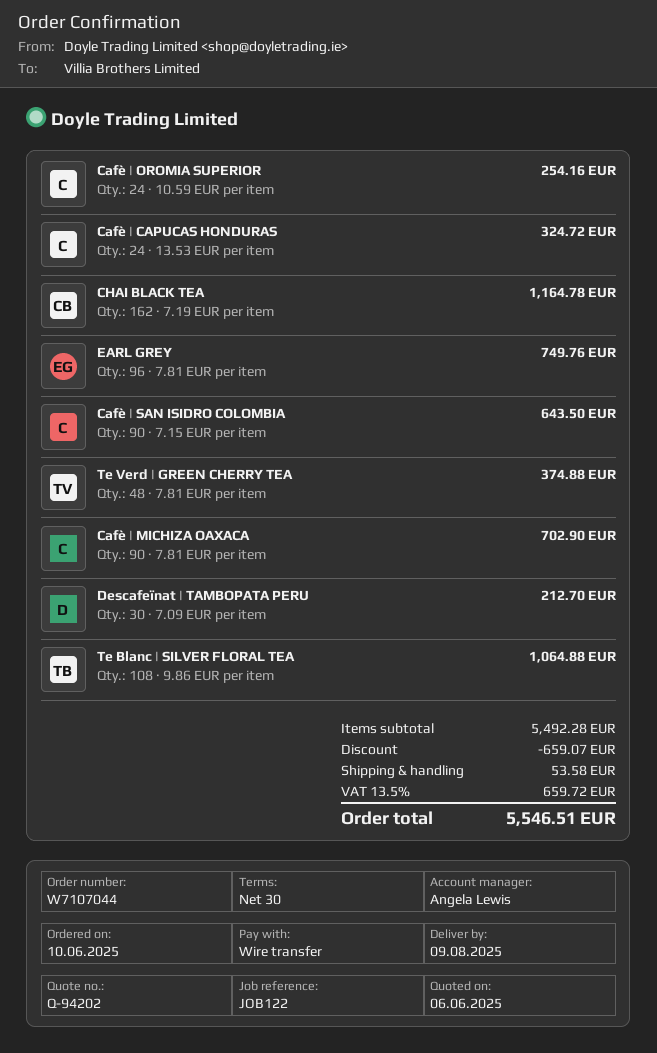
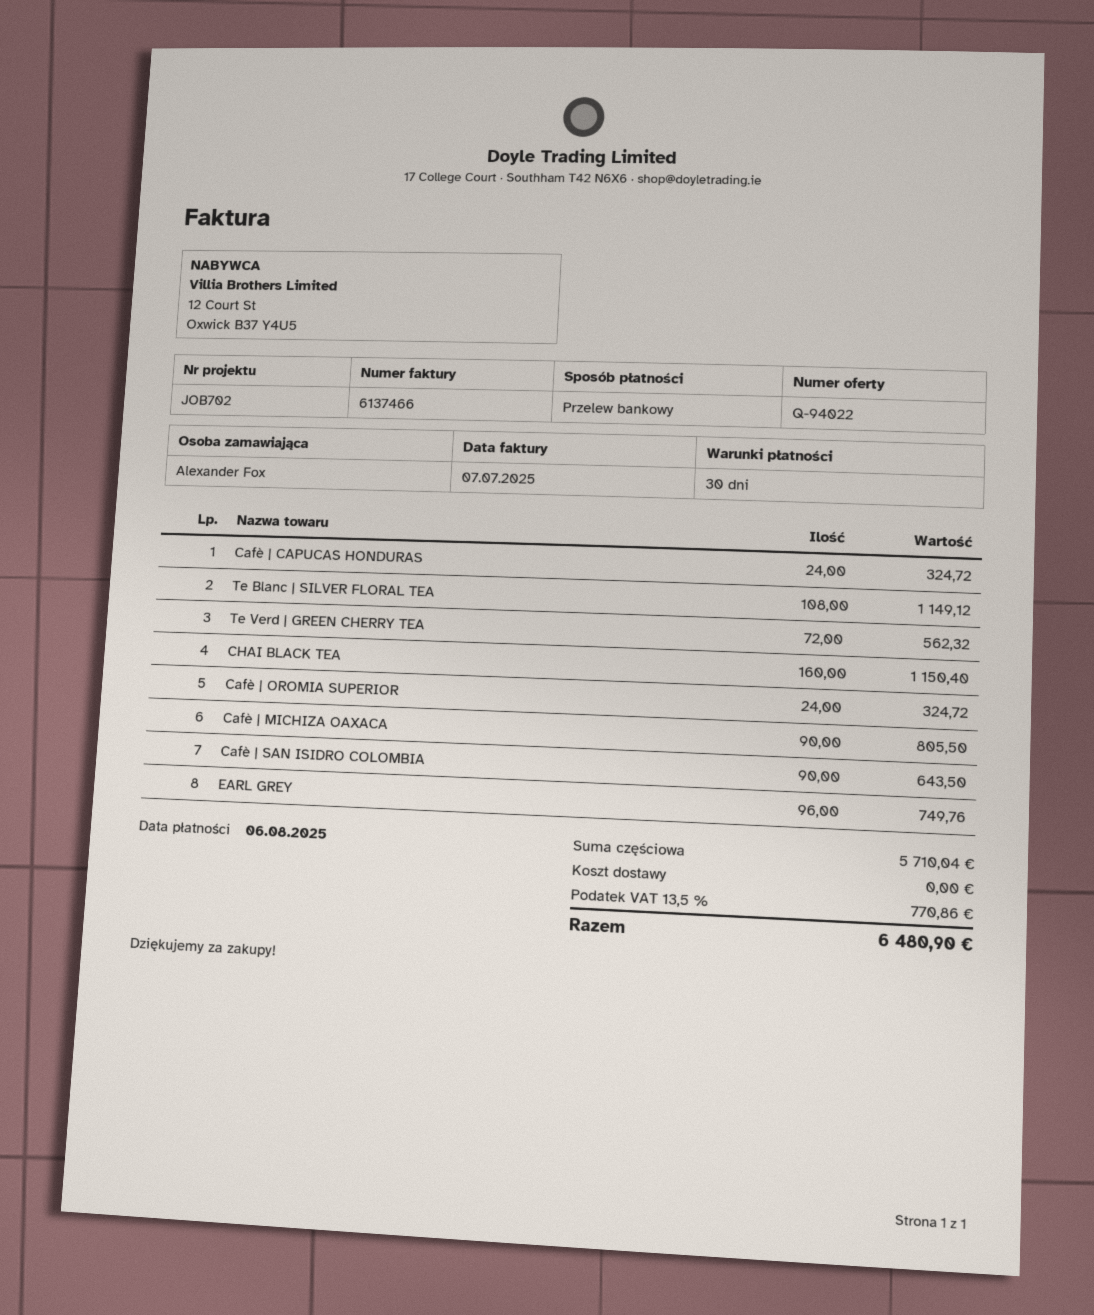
quote number: Q-94202 -> Q-94022
reference: JOB122 -> JOB702
Cafè | OROMIA SUPERIOR: 24 for 254.16 -> 24 for 324.72
CHAI BLACK TEA: 162 for 1164.78 -> 160 for 1150.40
Te Verd | GREEN CHERRY TEA: 48 for 374.88 -> 72 for 562.32
Cafè | MICHIZA OAXACA: 90 for 702.90 -> 90 for 805.50
Descafeïnat | TAMBOPATA PERU: 30 for 212.70 -> none
Te Blanc | SILVER FLORAL TEA: 108 for 1064.88 -> 108 for 1149.12
subtotal: 5492.28 -> 5710.04
discount: 659.07 -> none
shipping: 53.58 -> 0.00
tax: 13.5% = 659.72 -> 13.5% = 770.86
total: 5546.51 -> 6480.90

